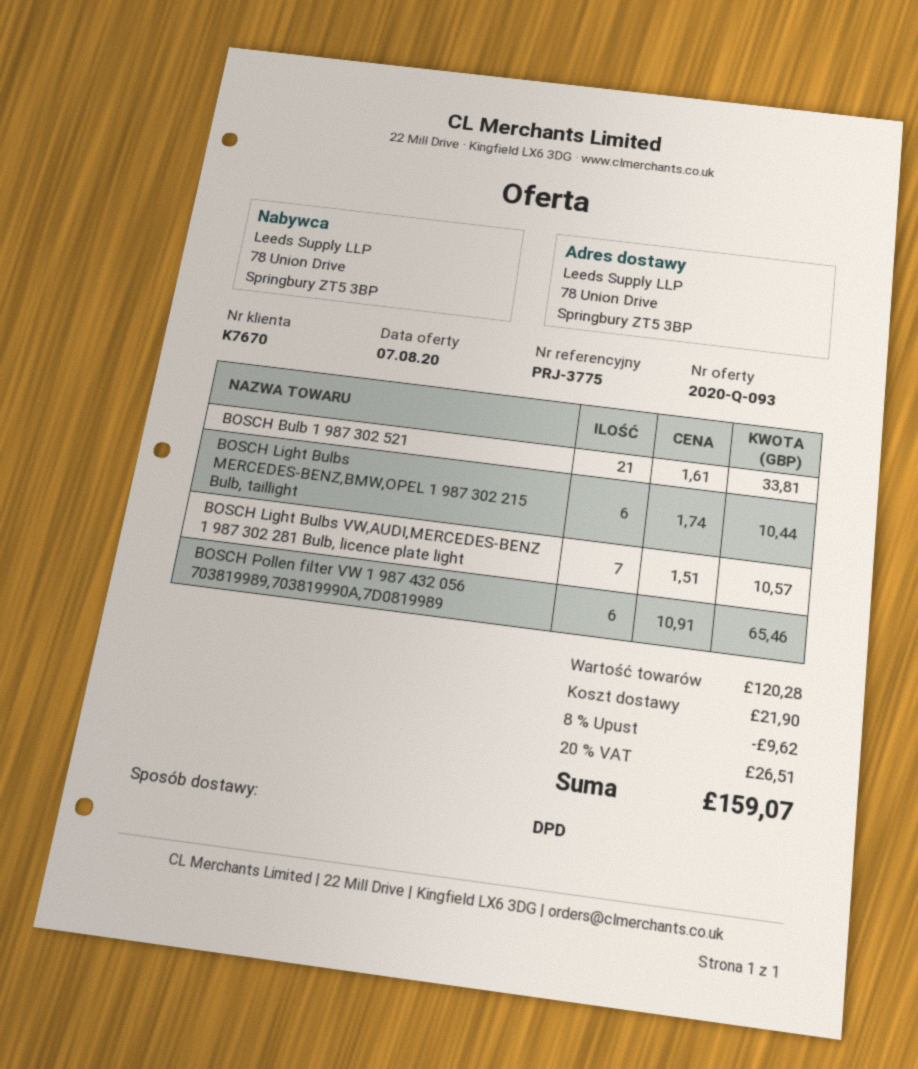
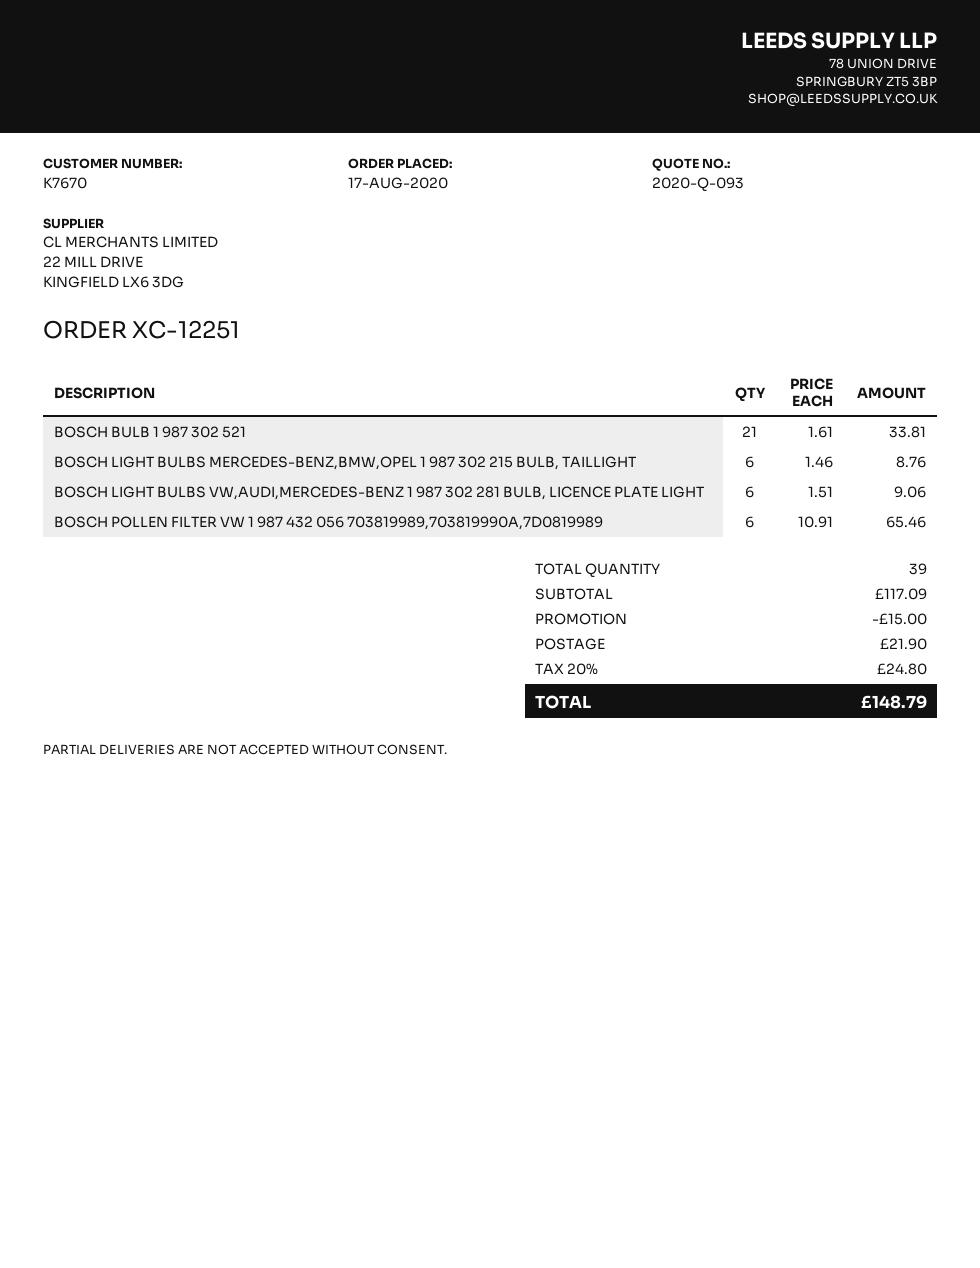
BOSCH Light Bulbs MERCEDES-BENZ,BMW,OPEL 1 987 302 215 Bulb, taillight: 6 x 1.74 = 10.44 -> 6 x 1.46 = 8.76
BOSCH Light Bulbs VW,AUDI,MERCEDES-BENZ 1 987 302 281 Bulb, licence plate light: 7 x 1.51 = 10.57 -> 6 x 1.51 = 9.06
subtotal: 120.28 -> 117.09
discount: 9.62 -> 15.00
tax: 20% = 26.51 -> 20% = 24.80
total: 159.07 -> 148.79

